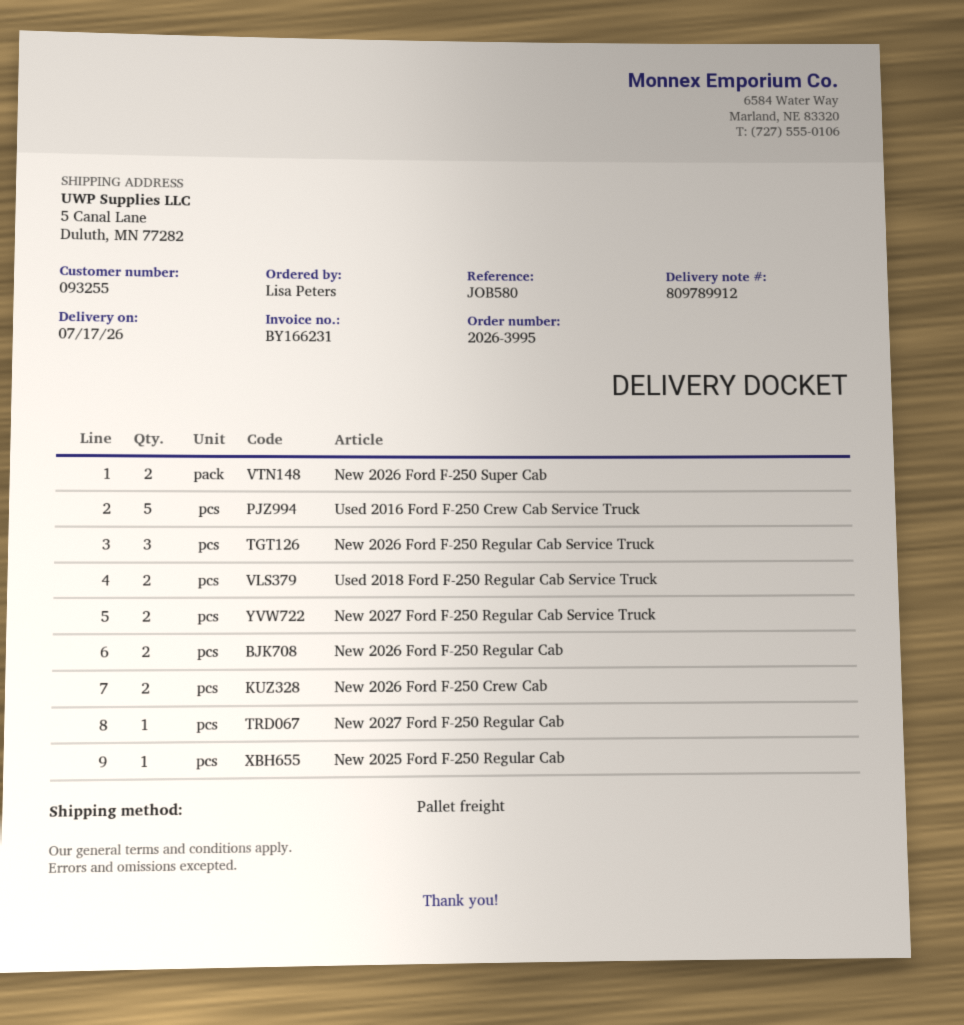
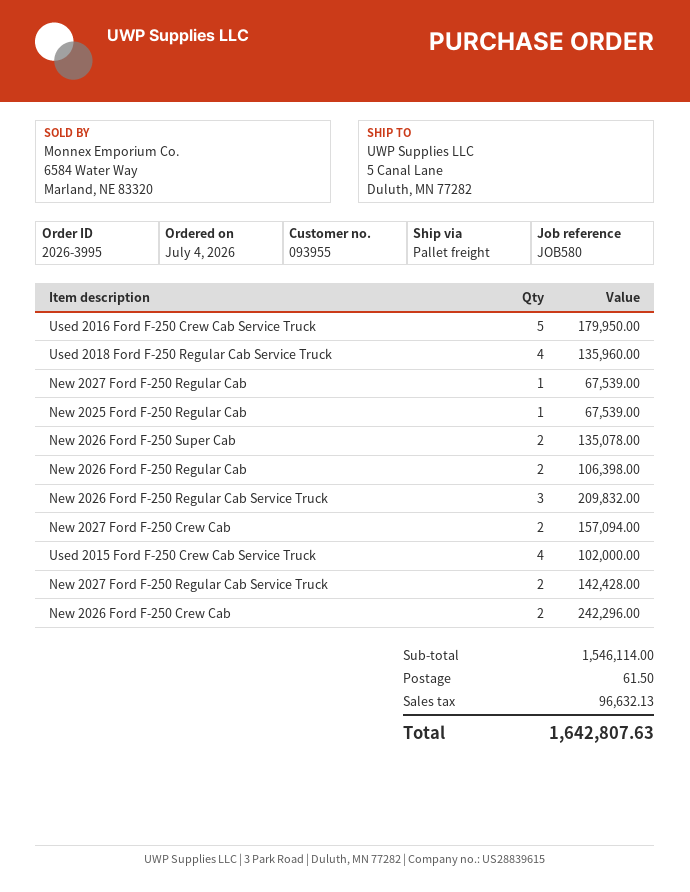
customer number: 093255 -> 093955
Used 2018 Ford F-250 Regular Cab Service Truck: 2 -> 4
New 2027 Ford F-250 Crew Cab: none -> 2
Used 2015 Ford F-250 Crew Cab Service Truck: none -> 4

